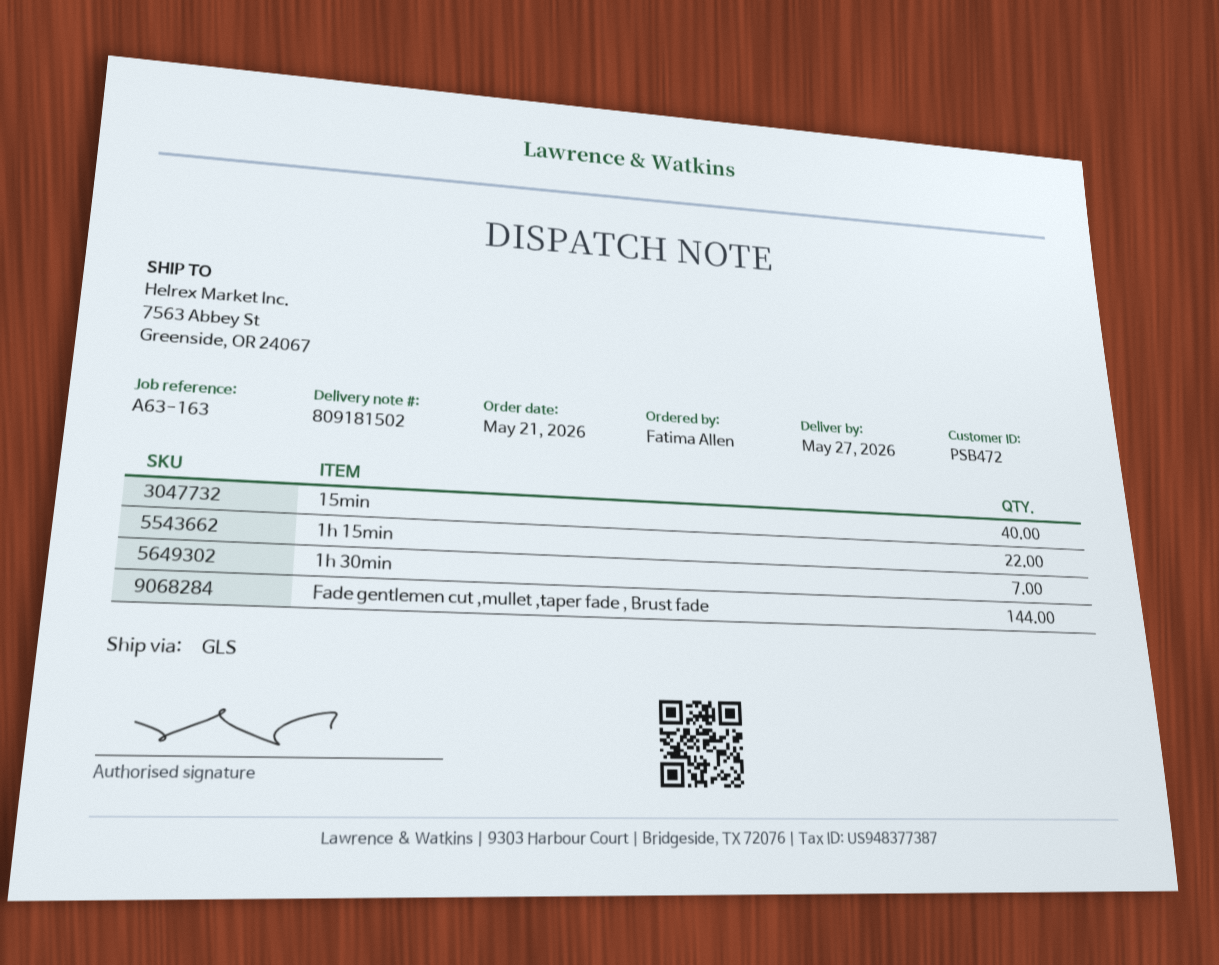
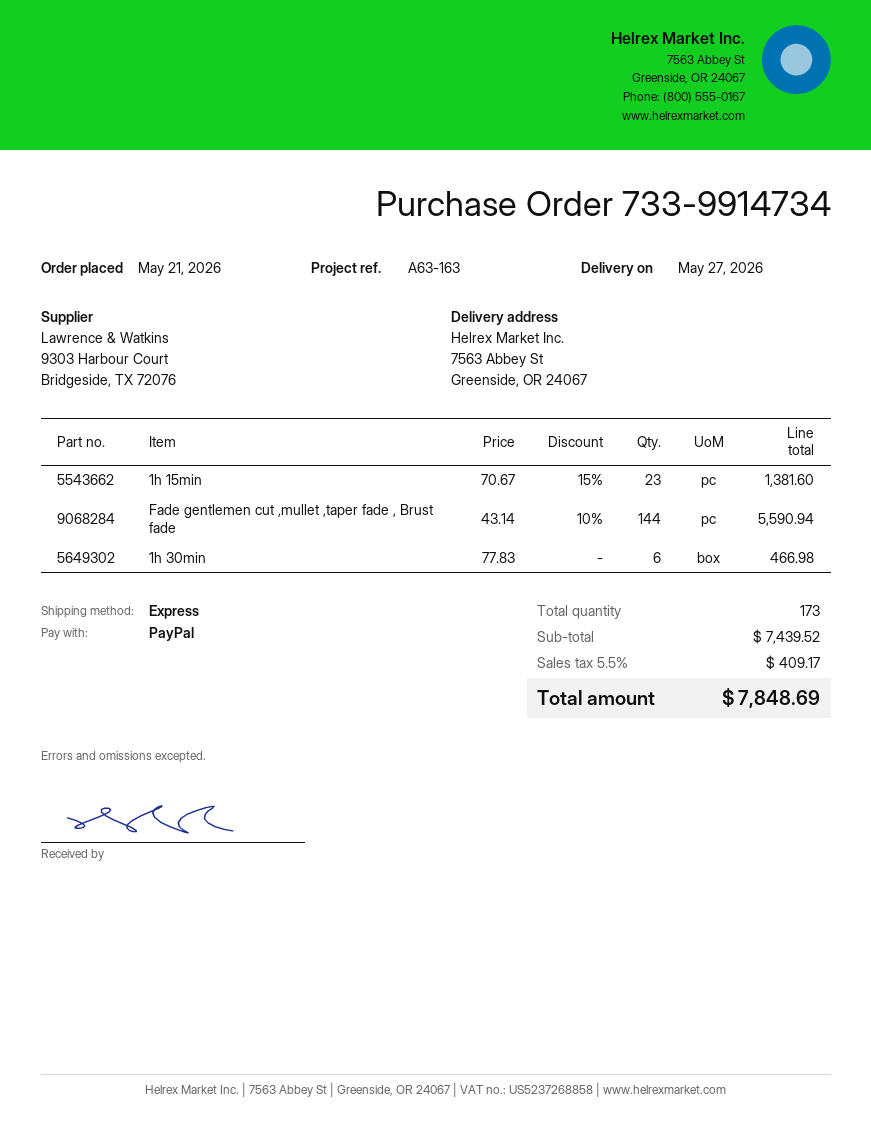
shipping method: GLS -> express
15min: 40 -> none
1h 15min: 22 -> 23
1h 30min: 7 -> 6

